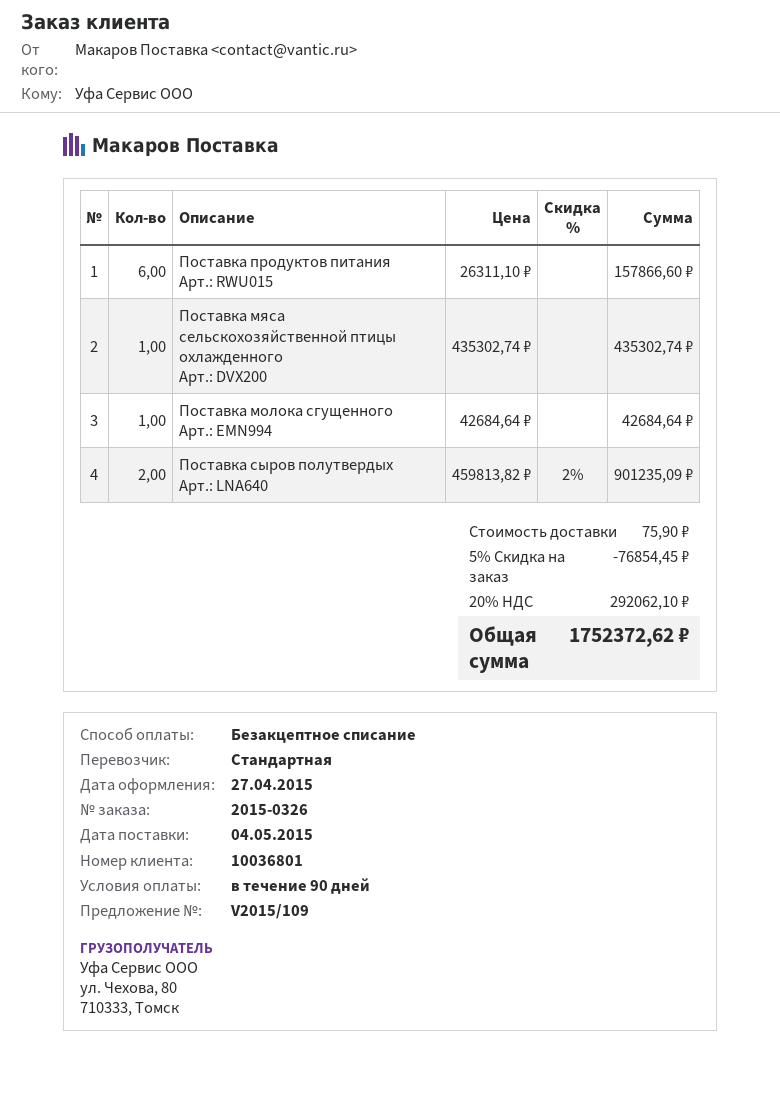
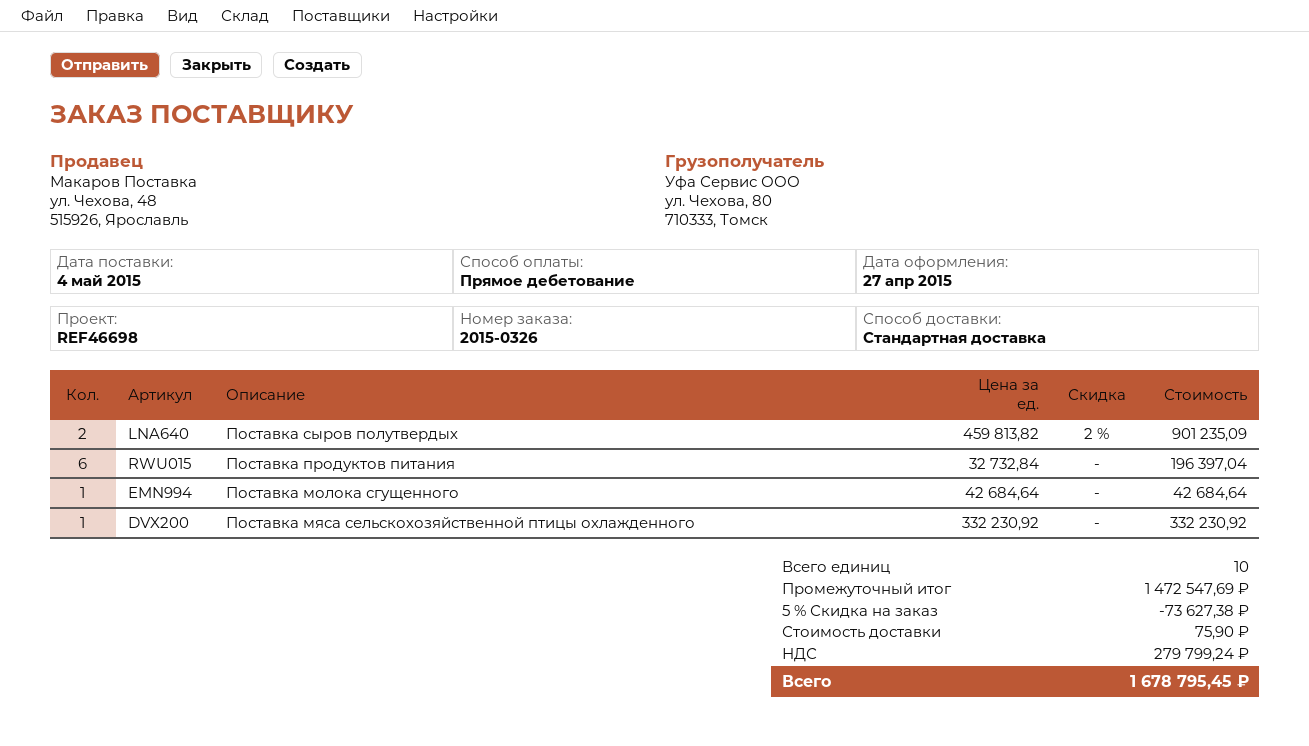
Поставка продуктов питания: 6 x 26311.10 = 157866.60 -> 6 x 32732.84 = 196397.04
Поставка мяса сельскохозяйственной птицы охлажденного: 1 x 435302.74 = 435302.74 -> 1 x 332230.92 = 332230.92
discount: 5% = 76854.45 -> 5% = 73627.38
tax: 292062.10 -> 279799.24
total: 1752372.62 -> 1678795.45

